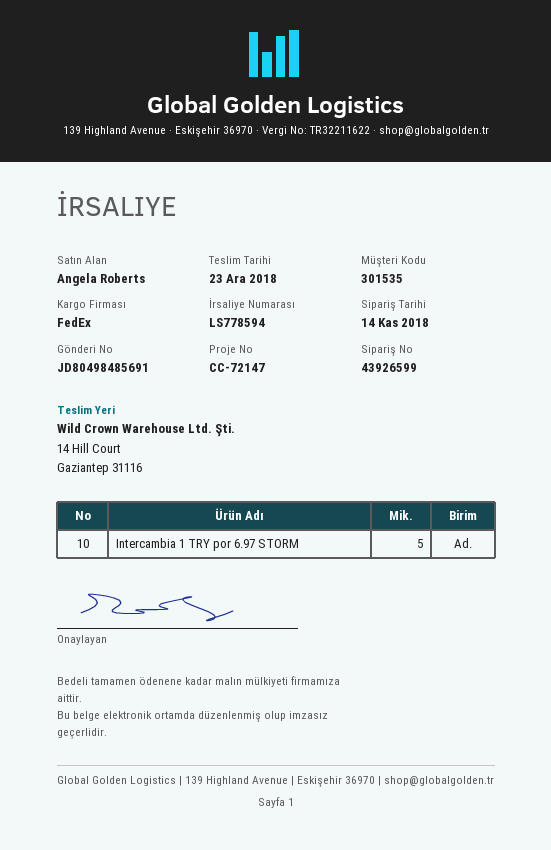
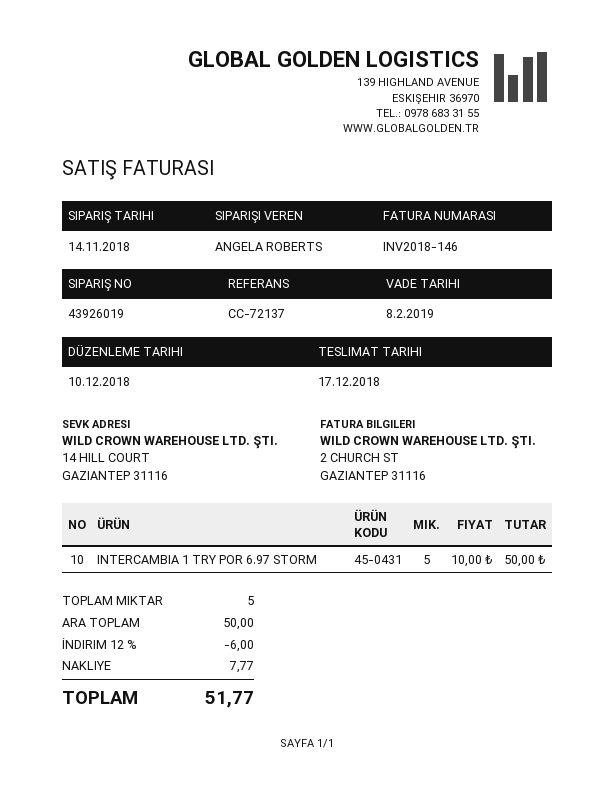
order number: 43926599 -> 43926019
delivery date: 2018-12-23 -> 2018-12-17
reference: CC-72147 -> CC-72137

